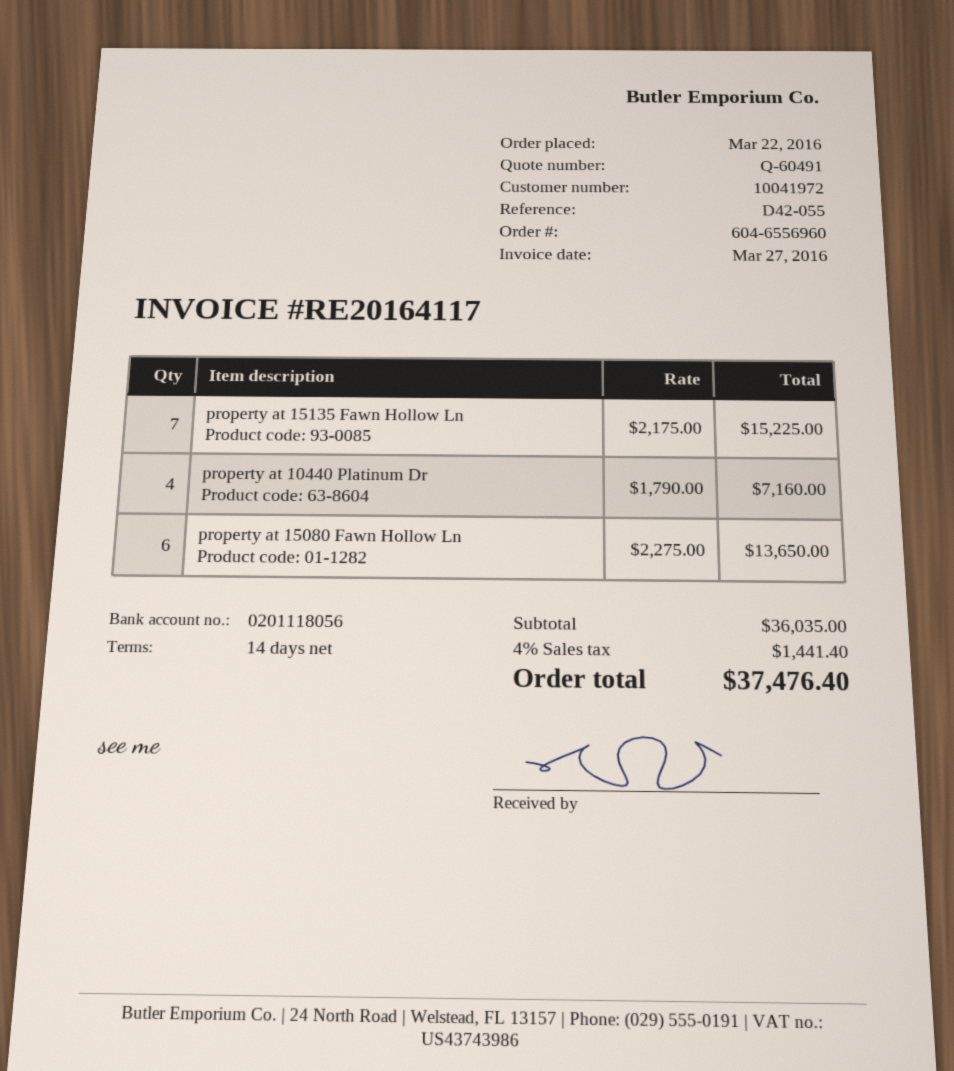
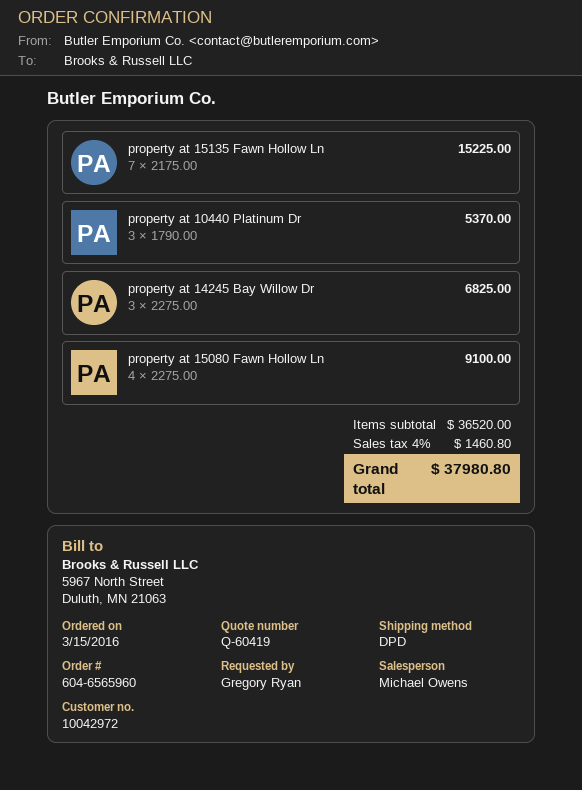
quote number: Q-60491 -> Q-60419
order number: 604-6556960 -> 604-6565960
order date: 2016-03-22 -> 2016-03-15
customer number: 10041972 -> 10042972
property at 10440 Platinum Dr: 4 x 1790.00 = 7160.00 -> 3 x 1790.00 = 5370.00
property at 15080 Fawn Hollow Ln: 6 x 2275.00 = 13650.00 -> 4 x 2275.00 = 9100.00
property at 14245 Bay Willow Dr: none -> 3 x 2275.00 = 6825.00
subtotal: 36035.00 -> 36520.00
tax: 4% = 1441.40 -> 4% = 1460.80
total: 37476.40 -> 37980.80

